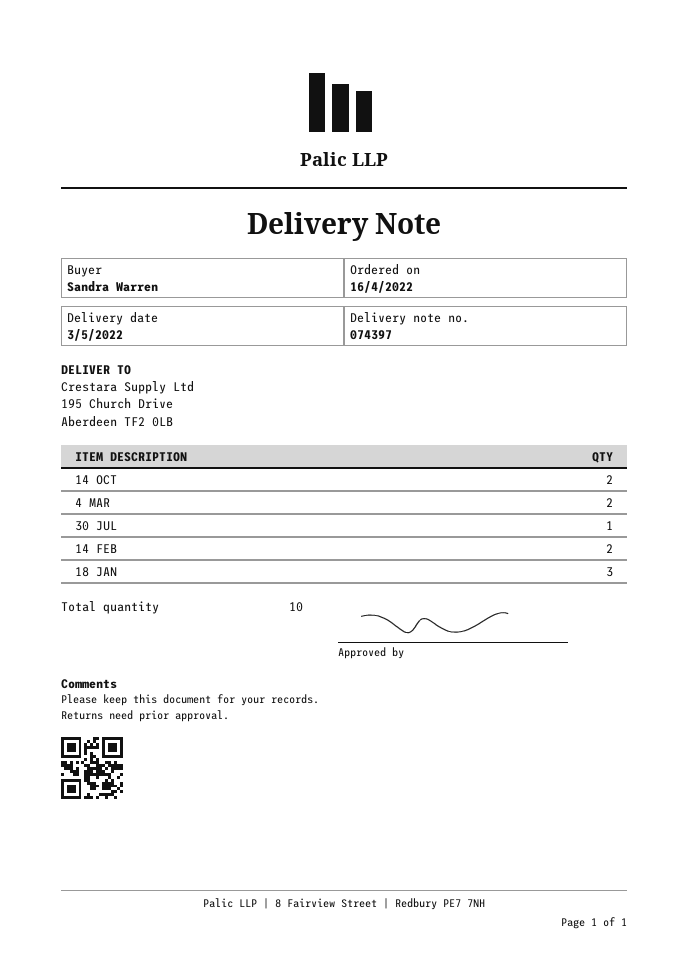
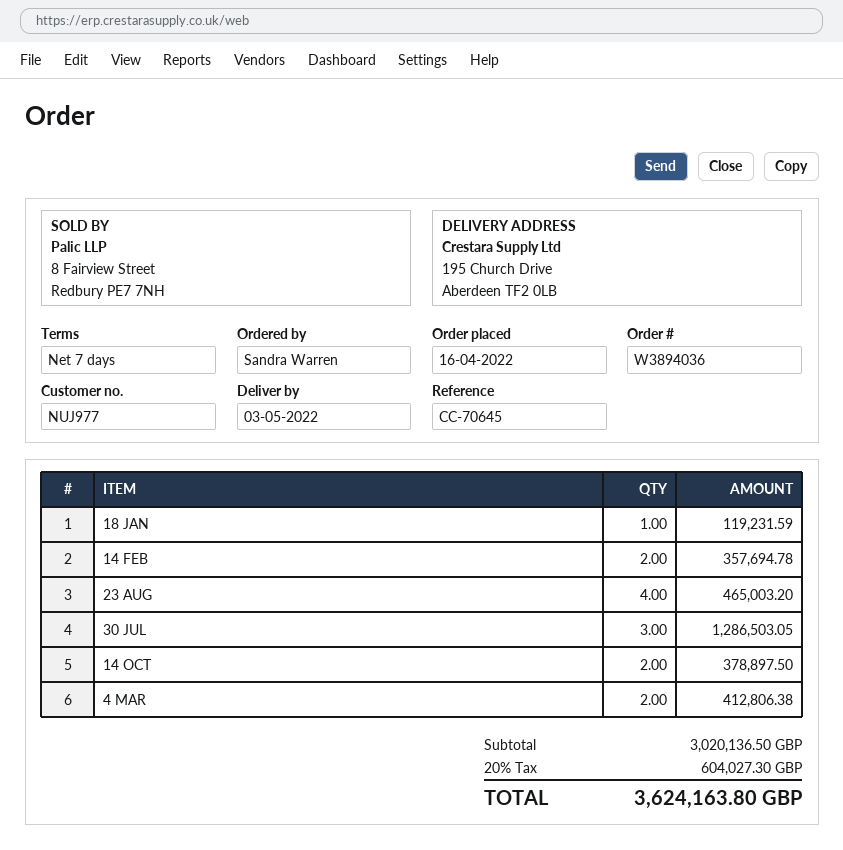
30 JUL: 1 -> 3
18 JAN: 3 -> 1
23 AUG: none -> 4

